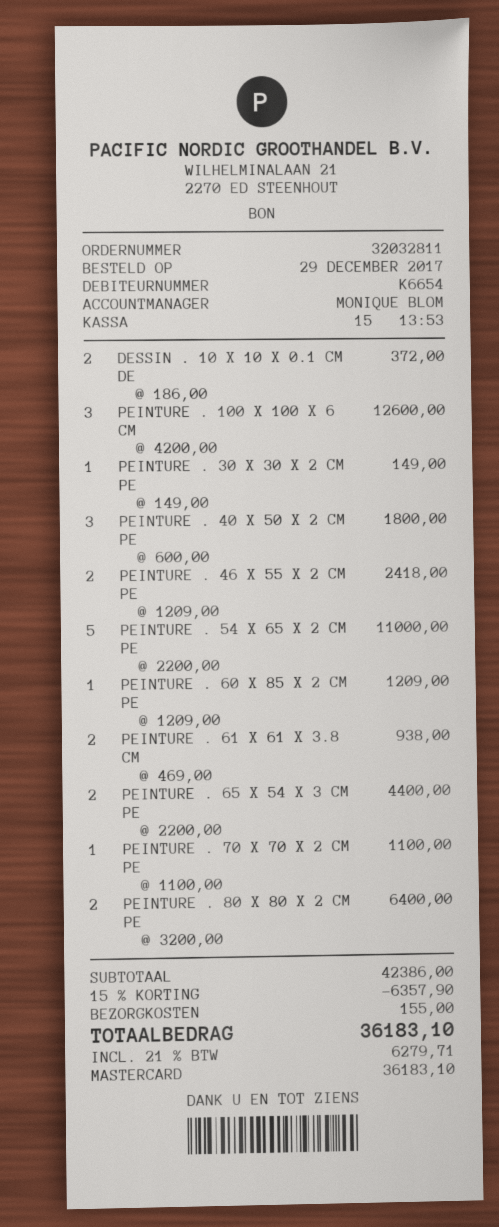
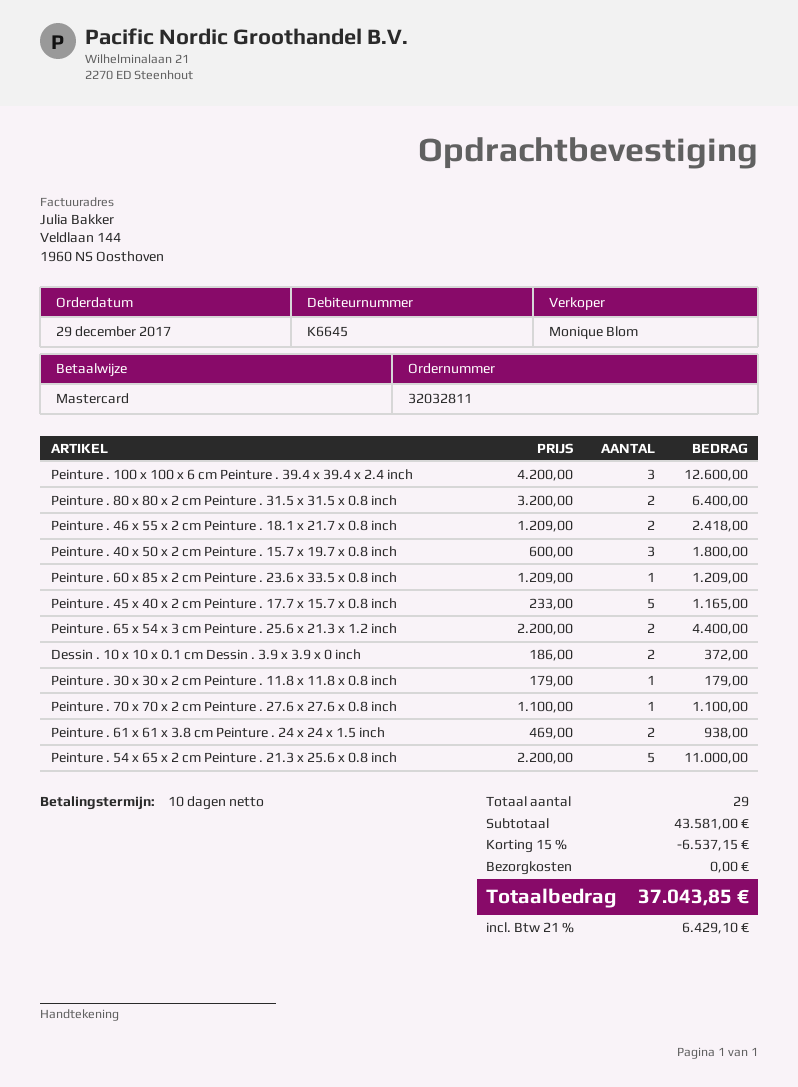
customer number: K6654 -> K6645
PEINTURE . 30 X 30 X 2 CM PE: 1 x 149.00 = 149.00 -> 1 x 179.00 = 179.00
Peinture . 45 x 40 x 2 cm Peinture . 17.7 x 15.7 x 0.8 inch: none -> 5 x 233.00 = 1165.00
subtotal: 42386.00 -> 43581.00
discount: 15% = 6357.90 -> 15% = 6537.15
shipping: 155.00 -> 0.00
tax: 21% = 6279.71 -> 21% = 6429.10
total: 36183.10 -> 37043.85

